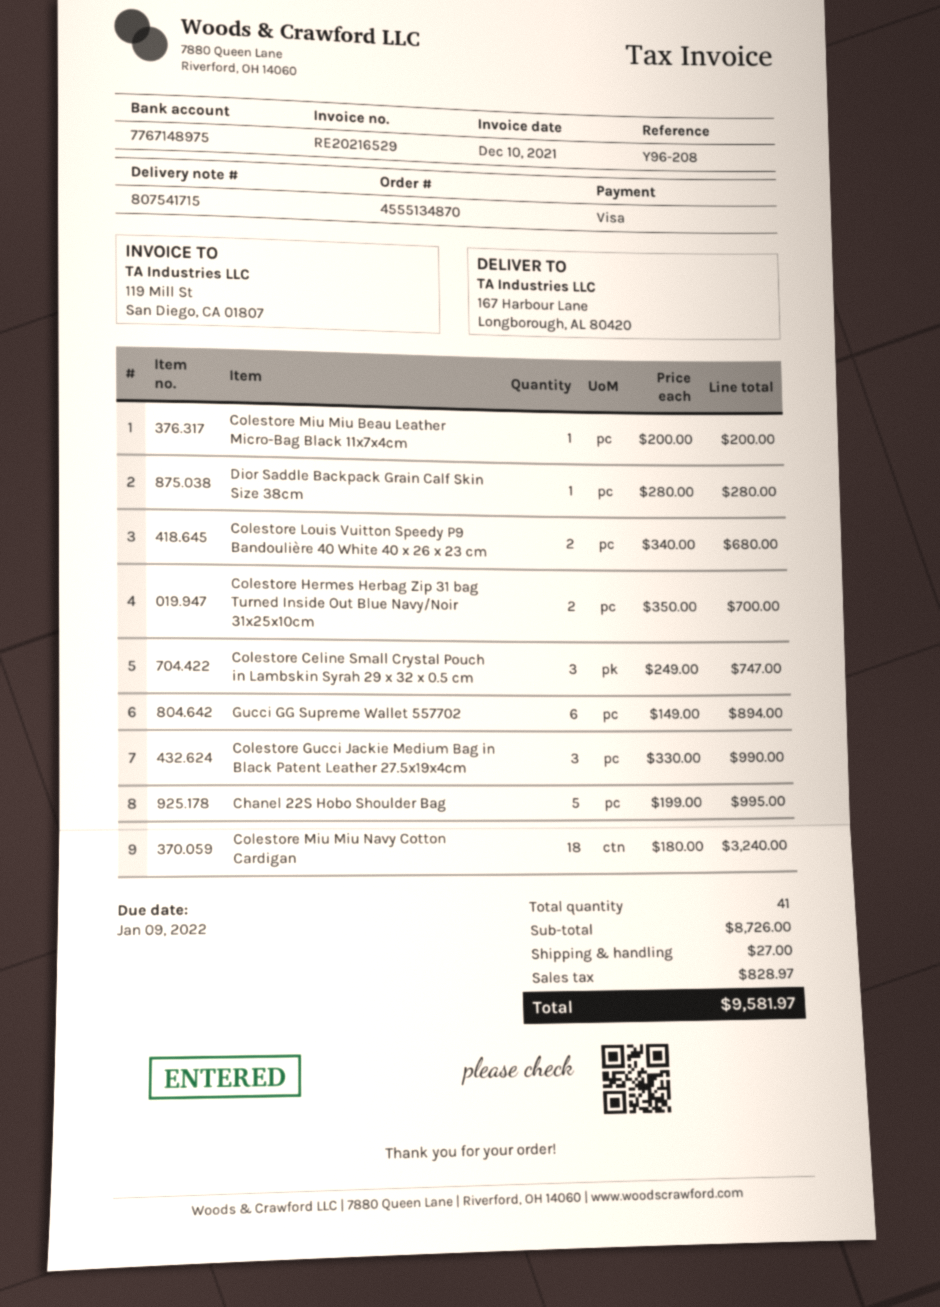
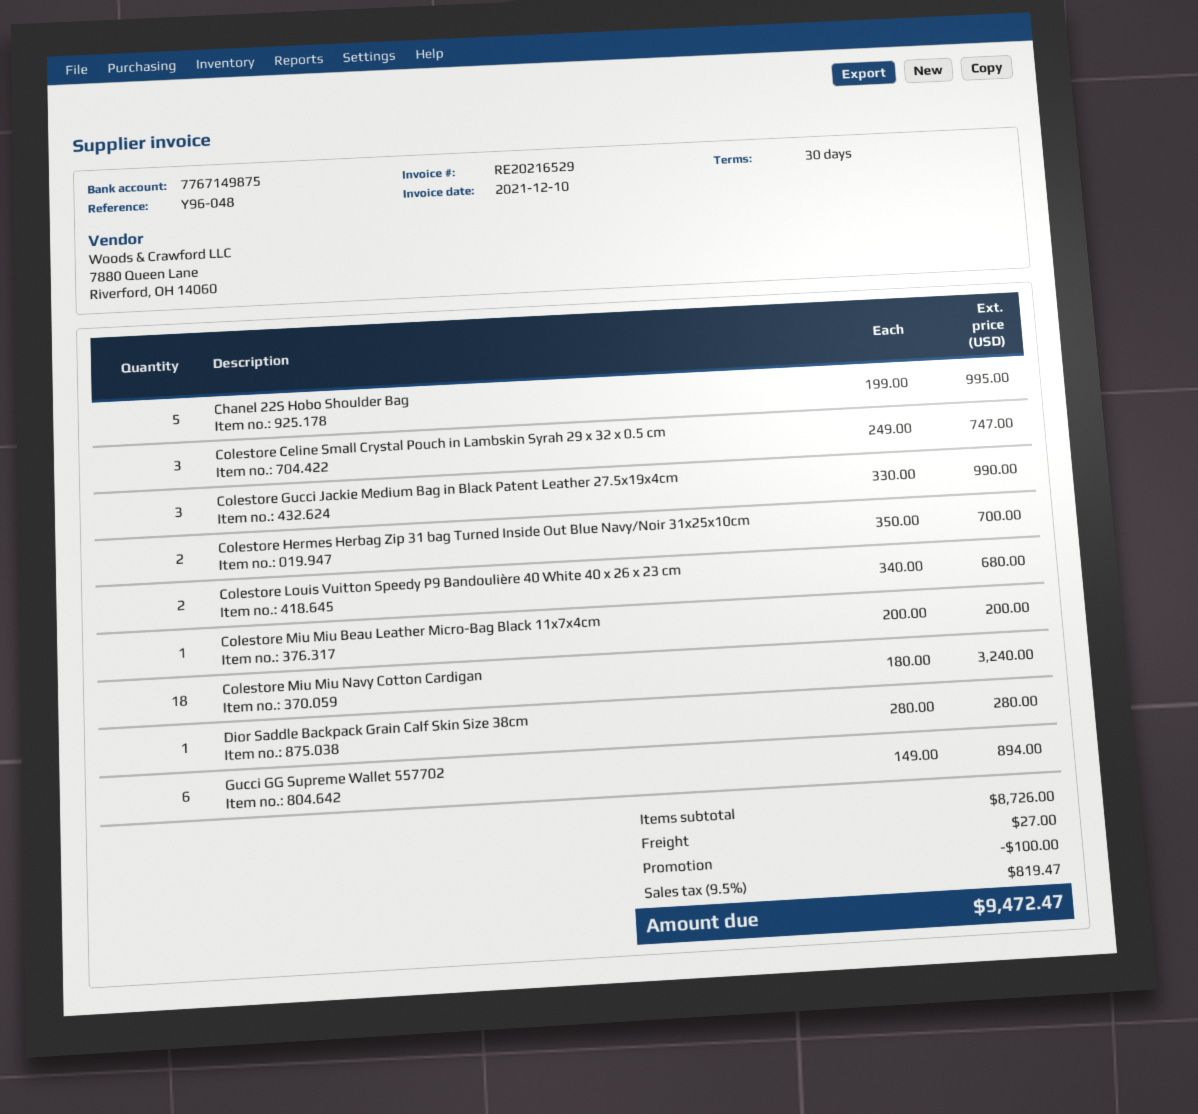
reference: Y96-208 -> Y96-048
bank account: 7767148975 -> 7767149875
discount: none -> 100.00
tax: 828.97 -> 819.47
total: 9581.97 -> 9472.47

